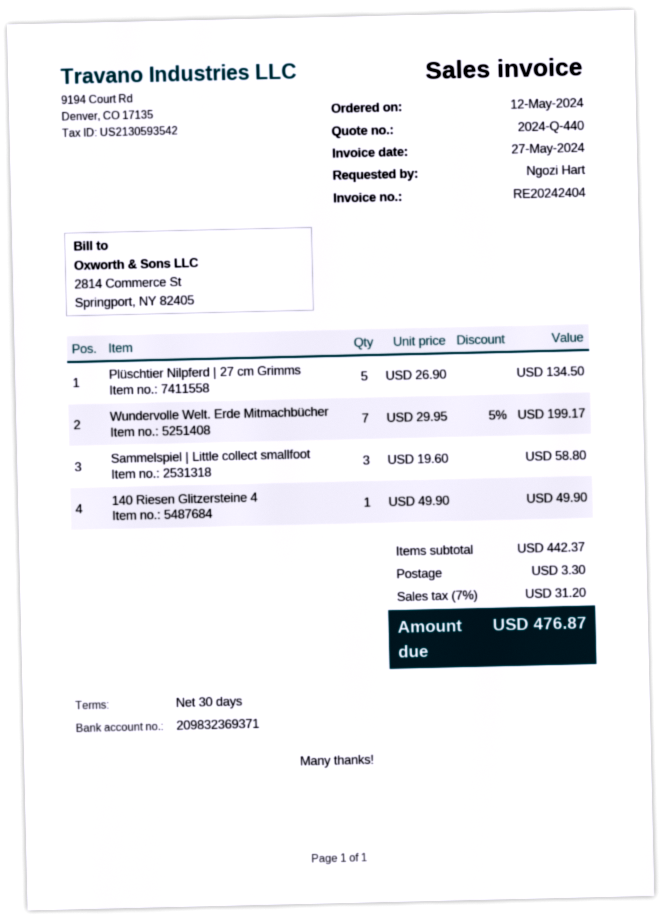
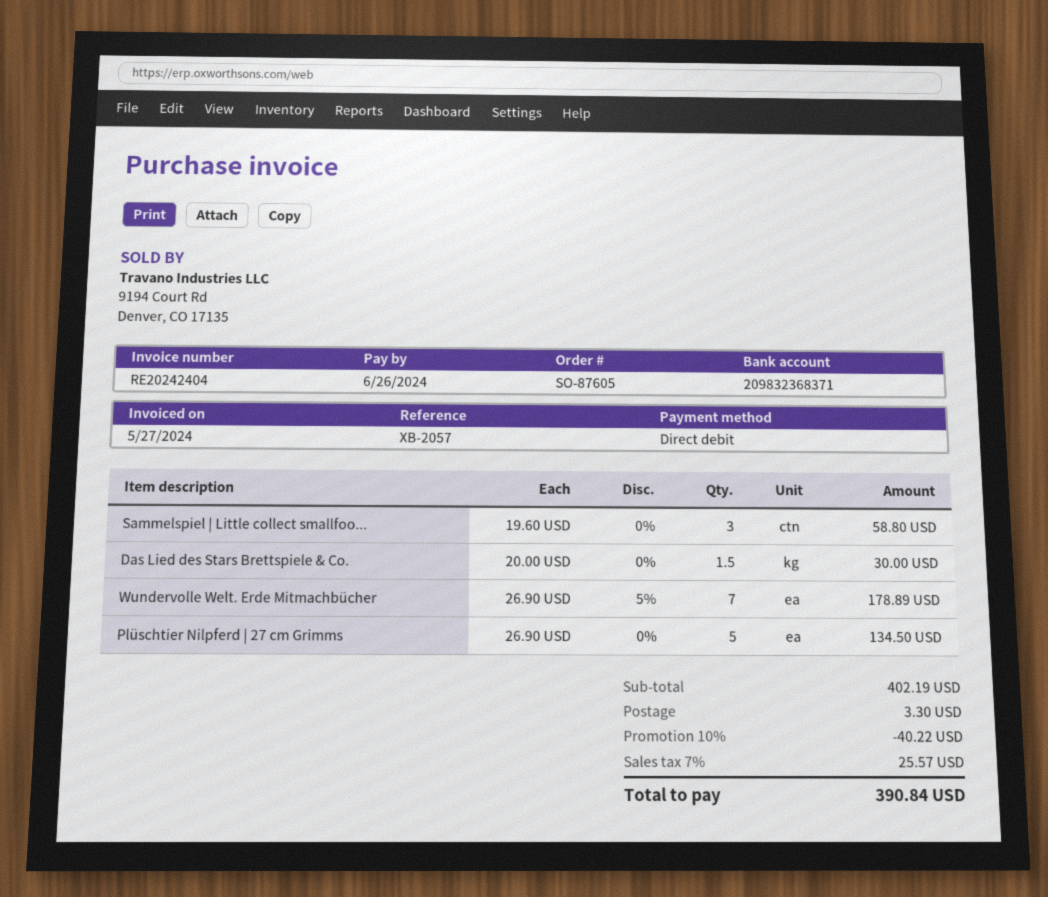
bank account: 209832369371 -> 209832368371
Wundervolle Welt. Erde Mitmachbücher: 7 x 29.95 - 5% = 199.17 -> 7 x 26.90 - 5% = 178.89
140 Riesen Glitzersteine 4: 1 x 49.90 = 49.90 -> none
Das Lied des Stars Brettspiele & Co.: none -> 1.5 x 20.00 = 30.00
subtotal: 442.37 -> 402.19
discount: none -> 10% = 40.22
tax: 7% = 31.20 -> 7% = 25.57
total: 476.87 -> 390.84

